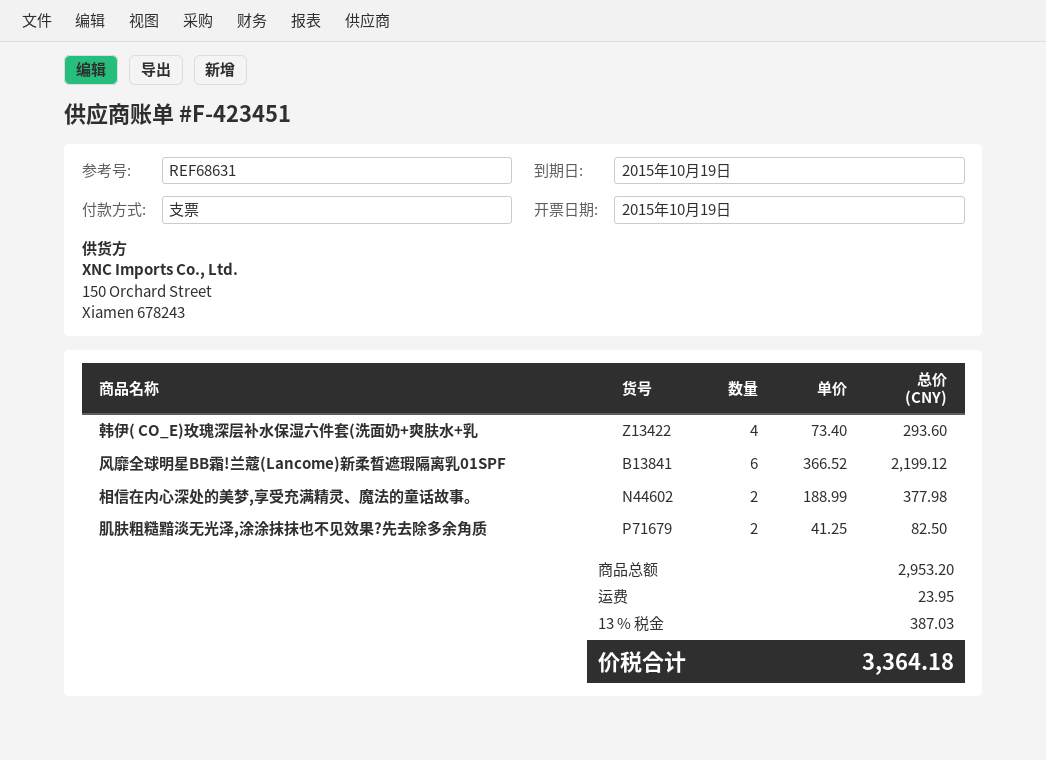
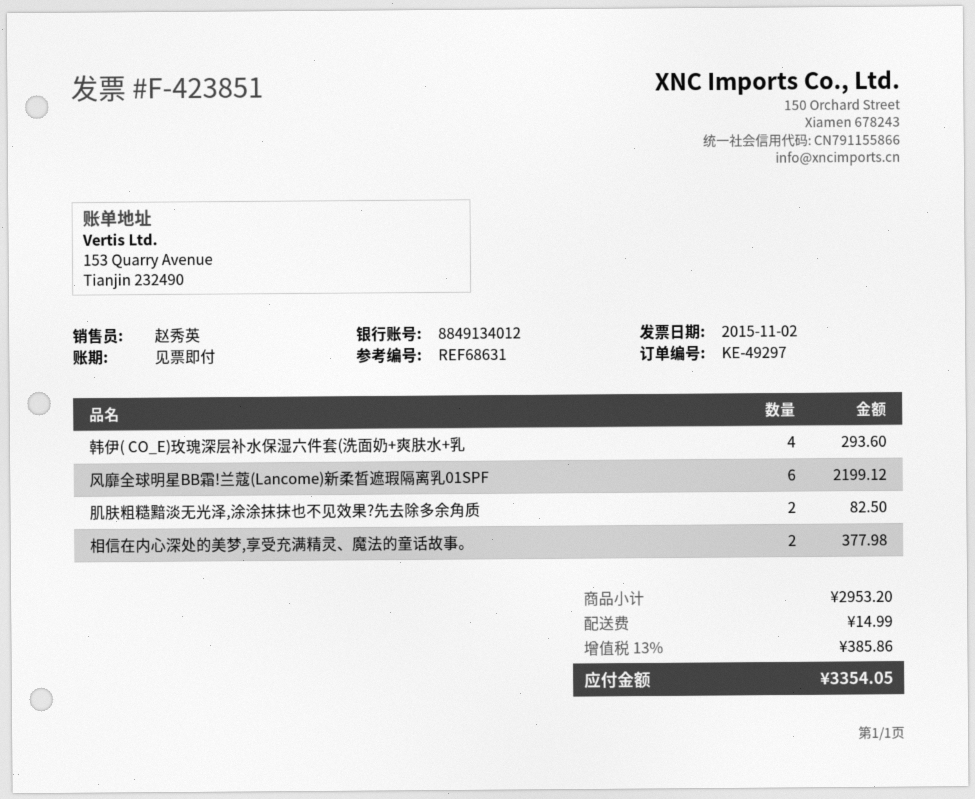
invoice number: F-423451 -> F-423851
invoice date: 2015-10-19 -> 2015-11-02
shipping: 23.95 -> 14.99
tax: 13% = 387.03 -> 13% = 385.86
total: 3364.18 -> 3354.05

